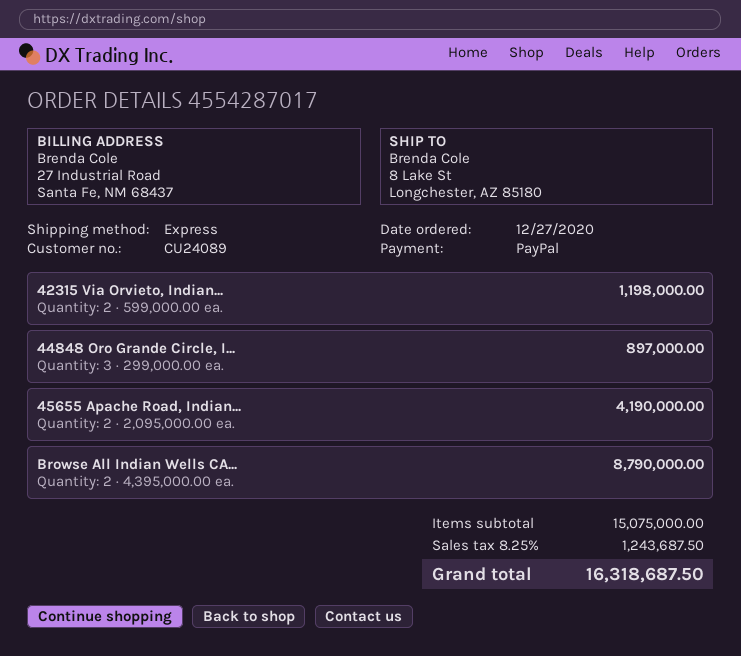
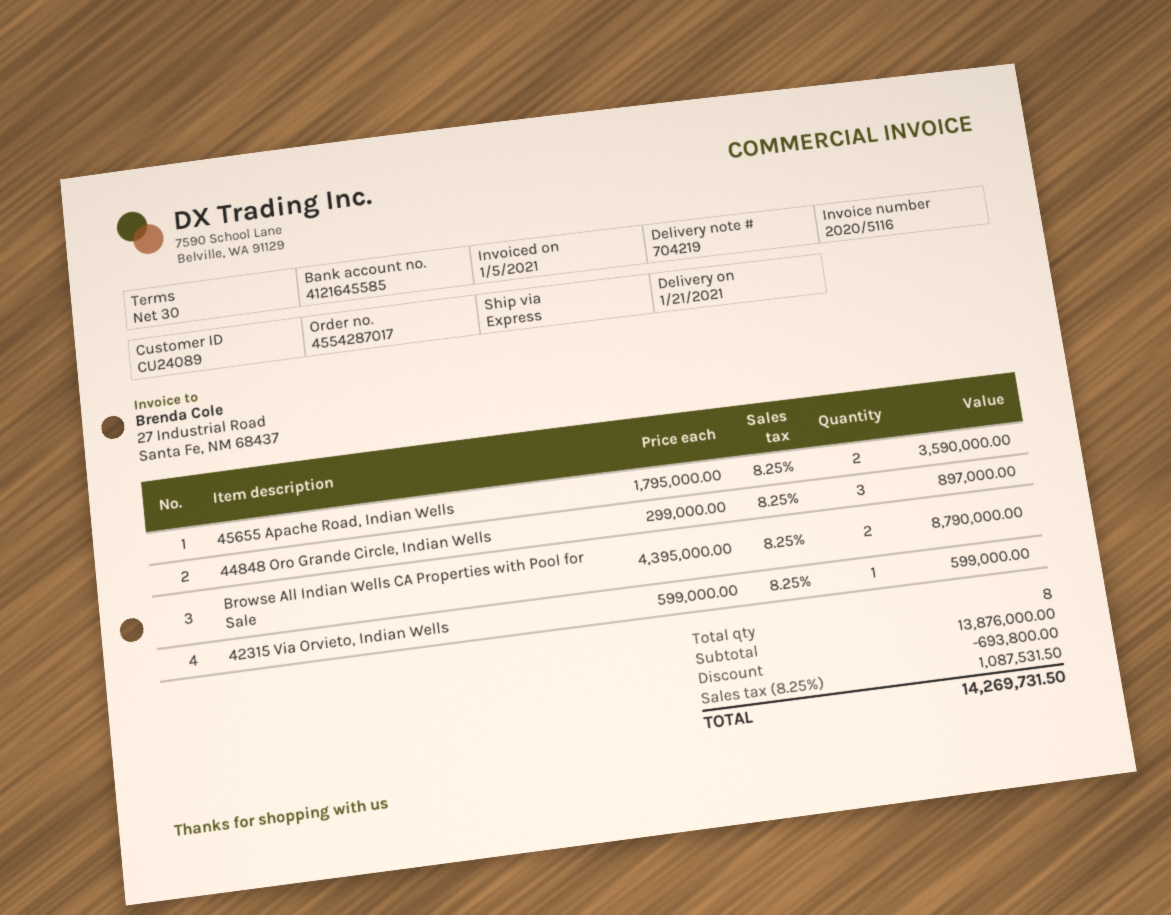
42315 Via Orvieto, Indian...: 2 x 599000.00 = 1198000.00 -> 1 x 599000.00 = 599000.00
45655 Apache Road, Indian...: 2 x 2095000.00 = 4190000.00 -> 2 x 1795000.00 = 3590000.00
subtotal: 15075000.00 -> 13876000.00
discount: none -> 693800.00
tax: 8.25% = 1243687.50 -> 8.25% = 1087531.50
total: 16318687.50 -> 14269731.50

